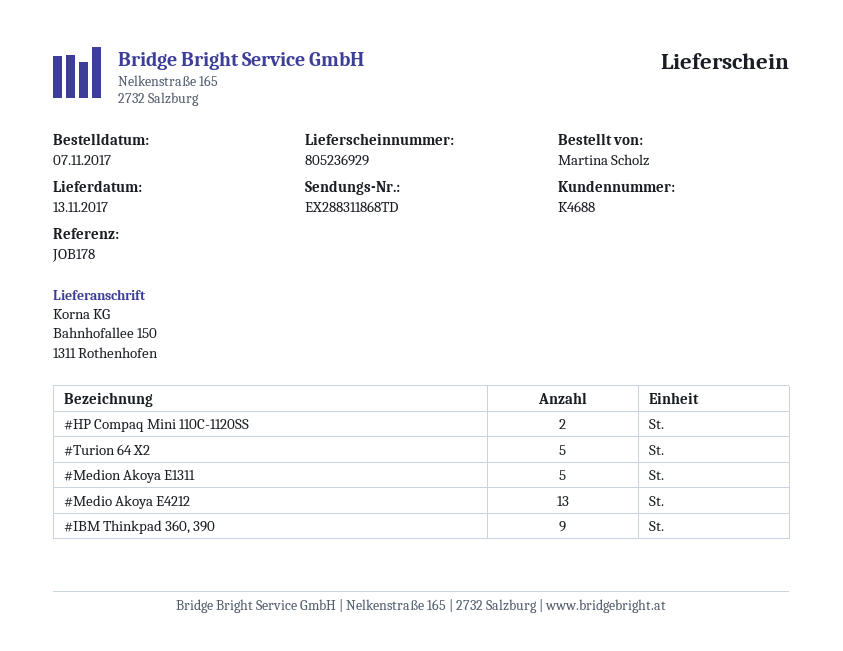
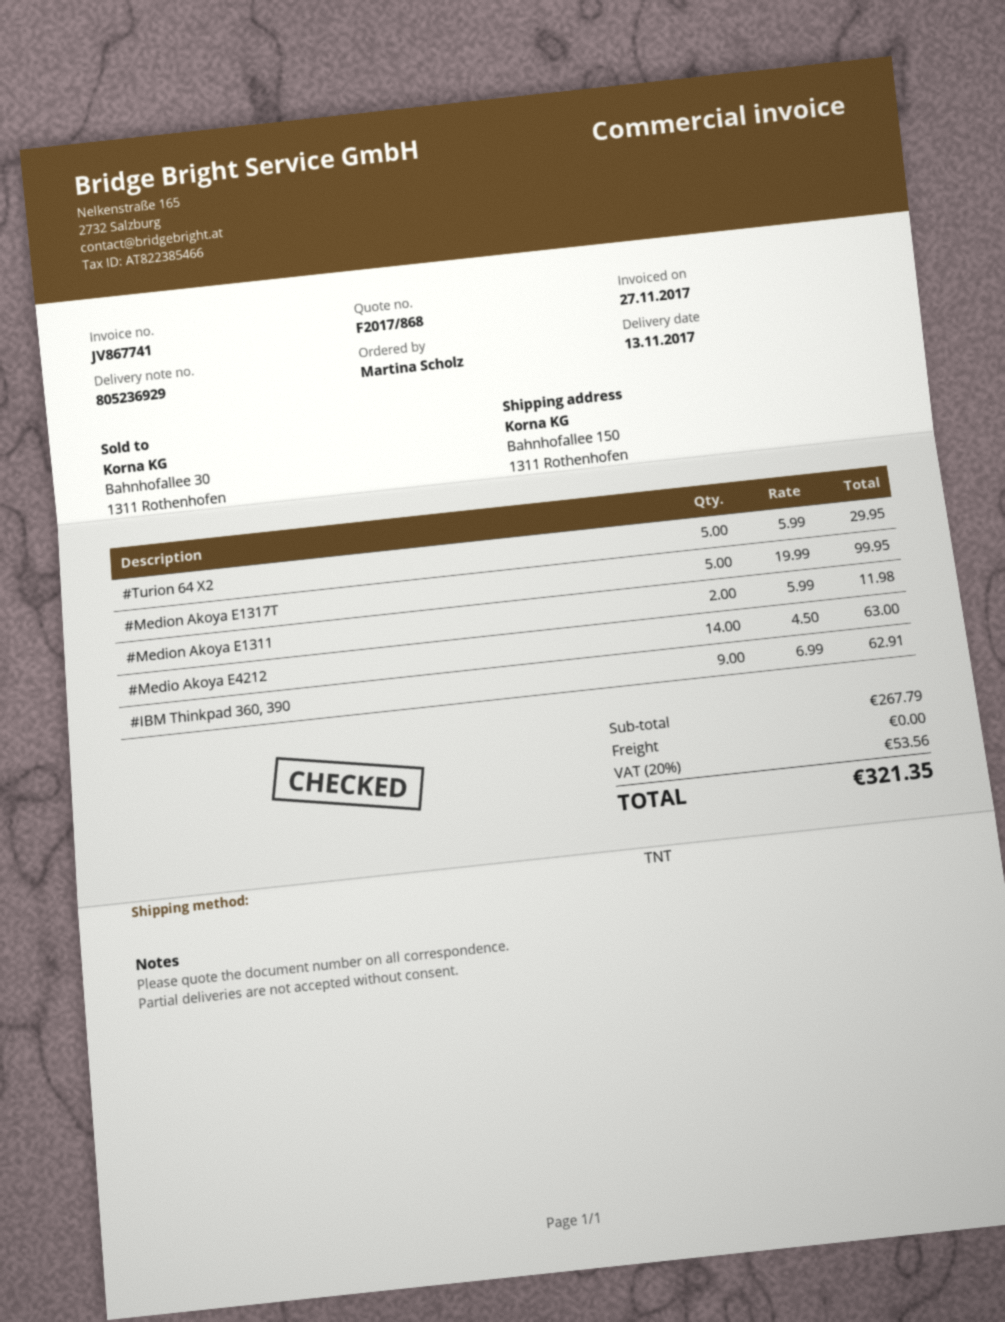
#HP Compaq Mini 110C-1120SS: 2 -> none
#Medion Akoya E1311: 5 -> 2
#Medio Akoya E4212: 13 -> 14
#Medion Akoya E1317T: none -> 5

